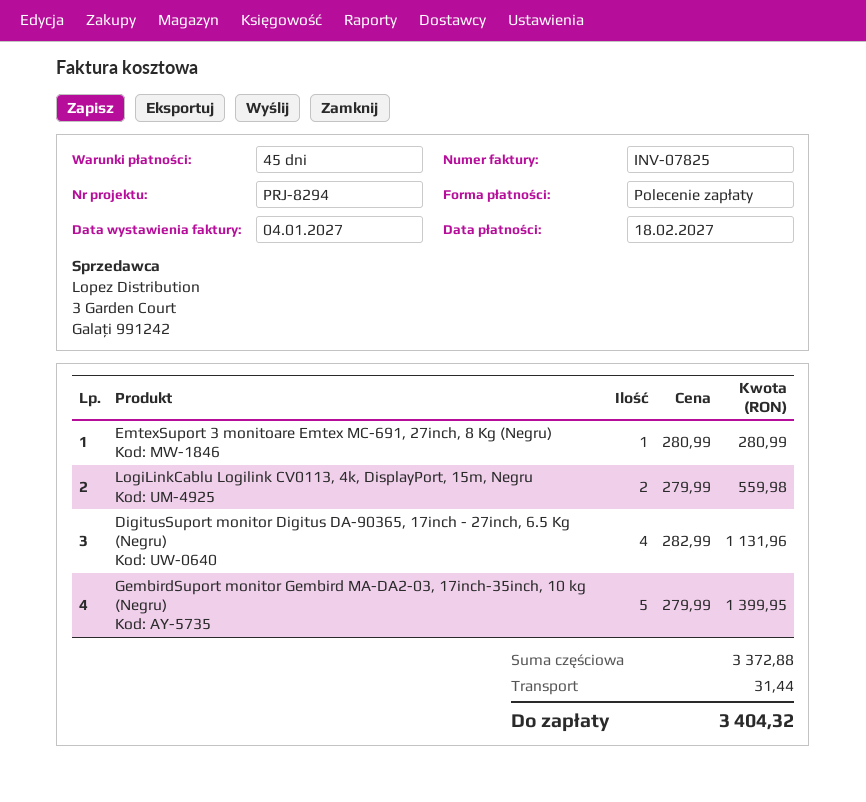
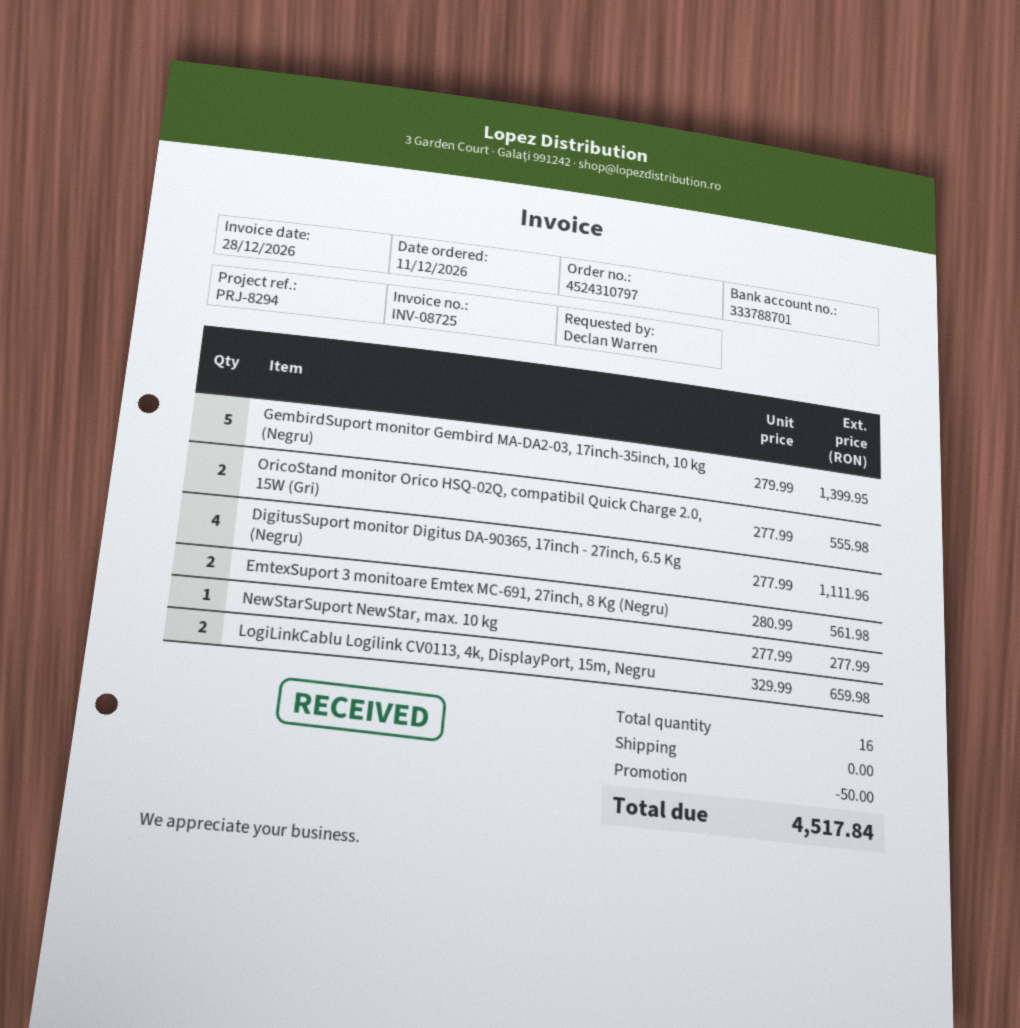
invoice number: INV-07825 -> INV-08725
invoice date: 2027-01-04 -> 2026-12-28
EmtexSuport 3 monitoare Emtex MC-691, 27inch, 8 Kg (Negru): 1 x 280.99 = 280.99 -> 2 x 280.99 = 561.98
LogiLinkCablu Logilink CV0113, 4k, DisplayPort, 15m, Negru: 2 x 279.99 = 559.98 -> 2 x 329.99 = 659.98
DigitusSuport monitor Digitus DA-90365, 17inch - 27inch, 6.5 Kg (Negru): 4 x 282.99 = 1131.96 -> 4 x 277.99 = 1111.96
OricoStand monitor Orico HSQ-02Q, compatibil Quick Charge 2.0, 15W (Gri): none -> 2 x 277.99 = 555.98
NewStarSuport NewStar, max. 10 kg: none -> 1 x 277.99 = 277.99
discount: none -> 50.00
shipping: 31.44 -> 0.00
total: 3404.32 -> 4517.84

